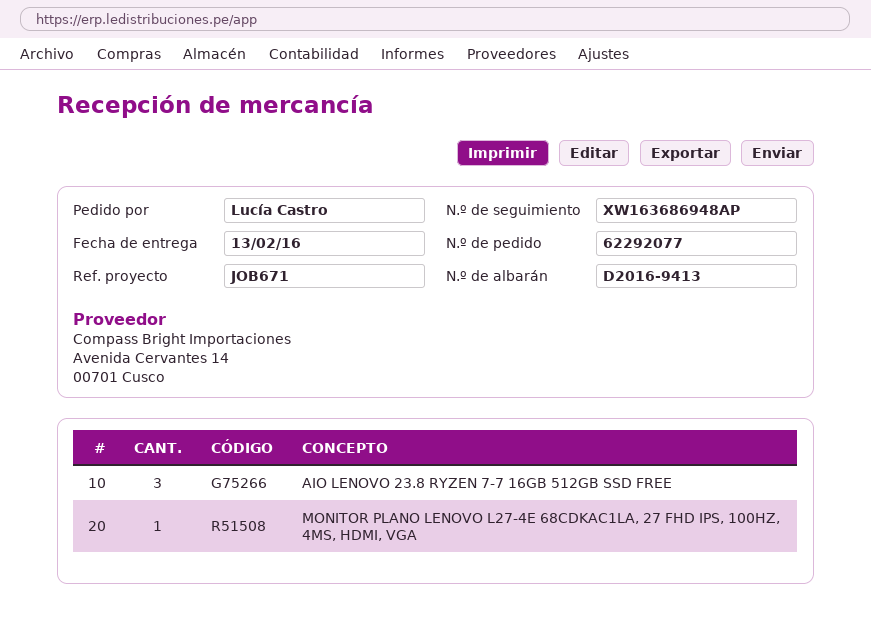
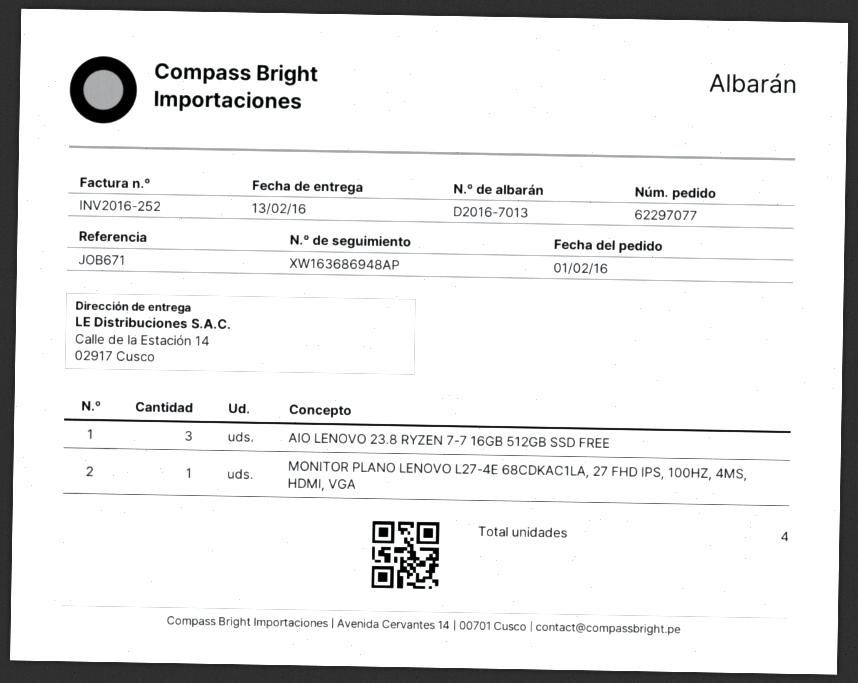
order number: 62292077 -> 62297077
delivery note number: D2016-9413 -> D2016-7013

